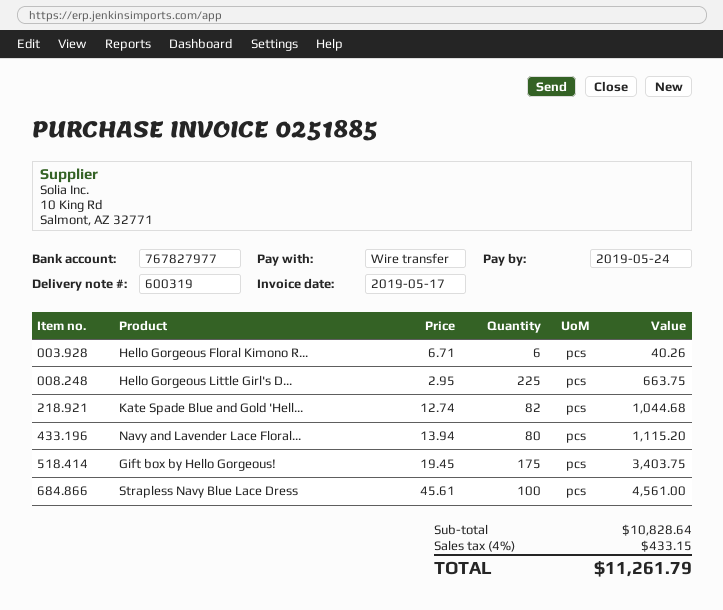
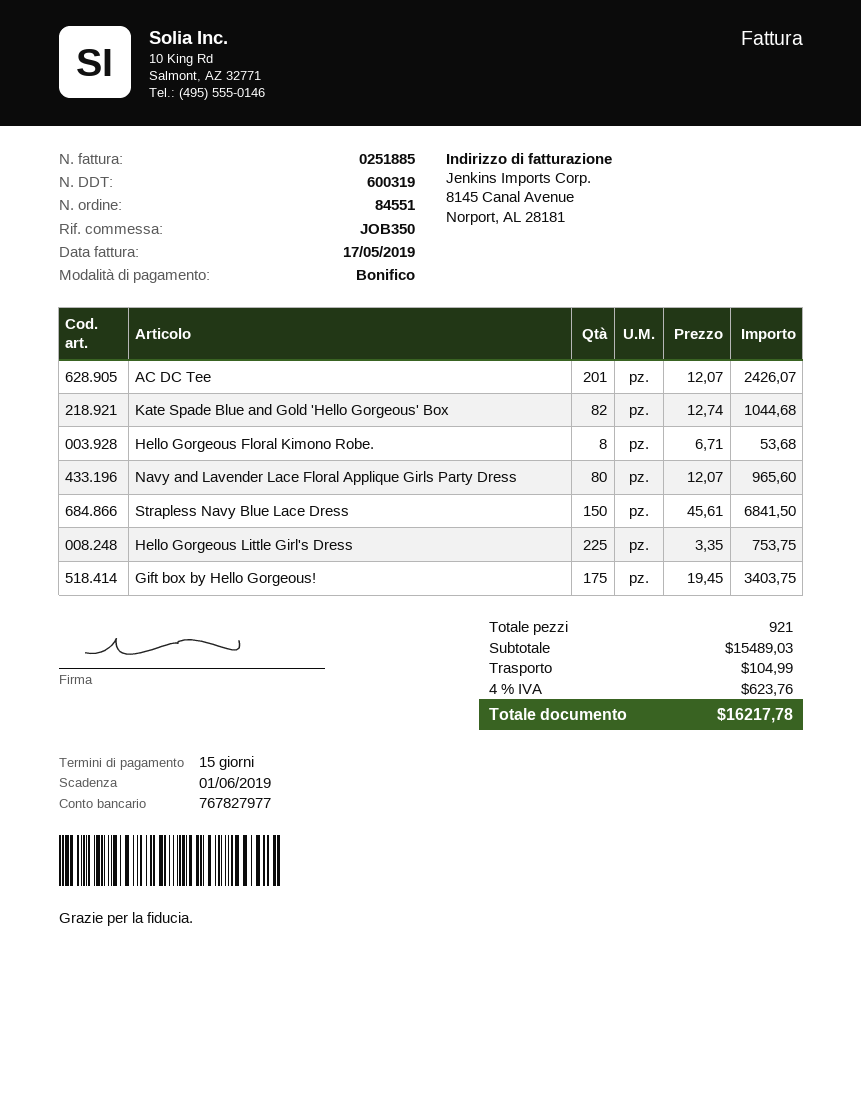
due date: 2019-05-24 -> 2019-06-01
Hello Gorgeous Floral Kimono R...: 6 x 6.71 = 40.26 -> 8 x 6.71 = 53.68
Hello Gorgeous Little Girl's D...: 225 x 2.95 = 663.75 -> 225 x 3.35 = 753.75
Navy and Lavender Lace Floral...: 80 x 13.94 = 1115.20 -> 80 x 12.07 = 965.60
Strapless Navy Blue Lace Dress: 100 x 45.61 = 4561.00 -> 150 x 45.61 = 6841.50
AC DC Tee: none -> 201 x 12.07 = 2426.07
subtotal: 10828.64 -> 15489.03
shipping: none -> 104.99
tax: 4% = 433.15 -> 4% = 623.76
total: 11261.79 -> 16217.78

